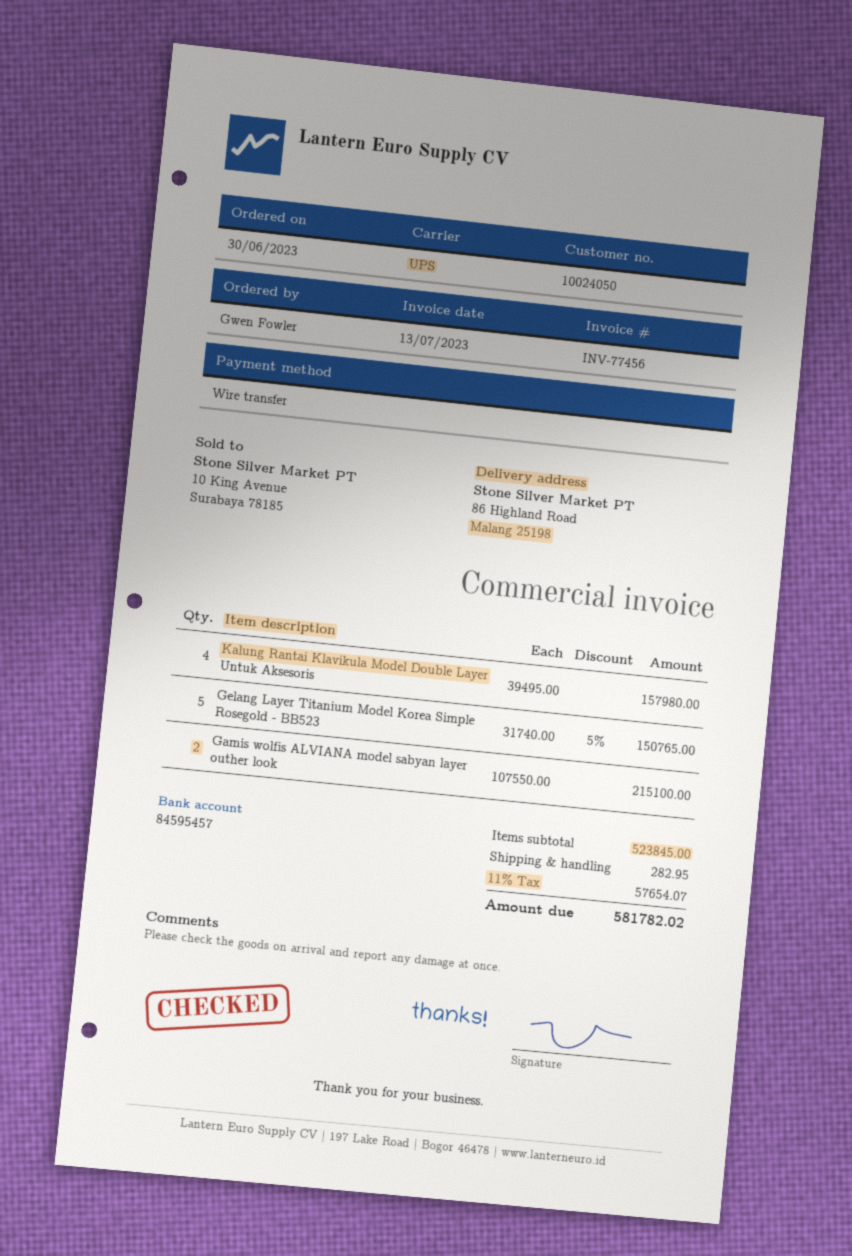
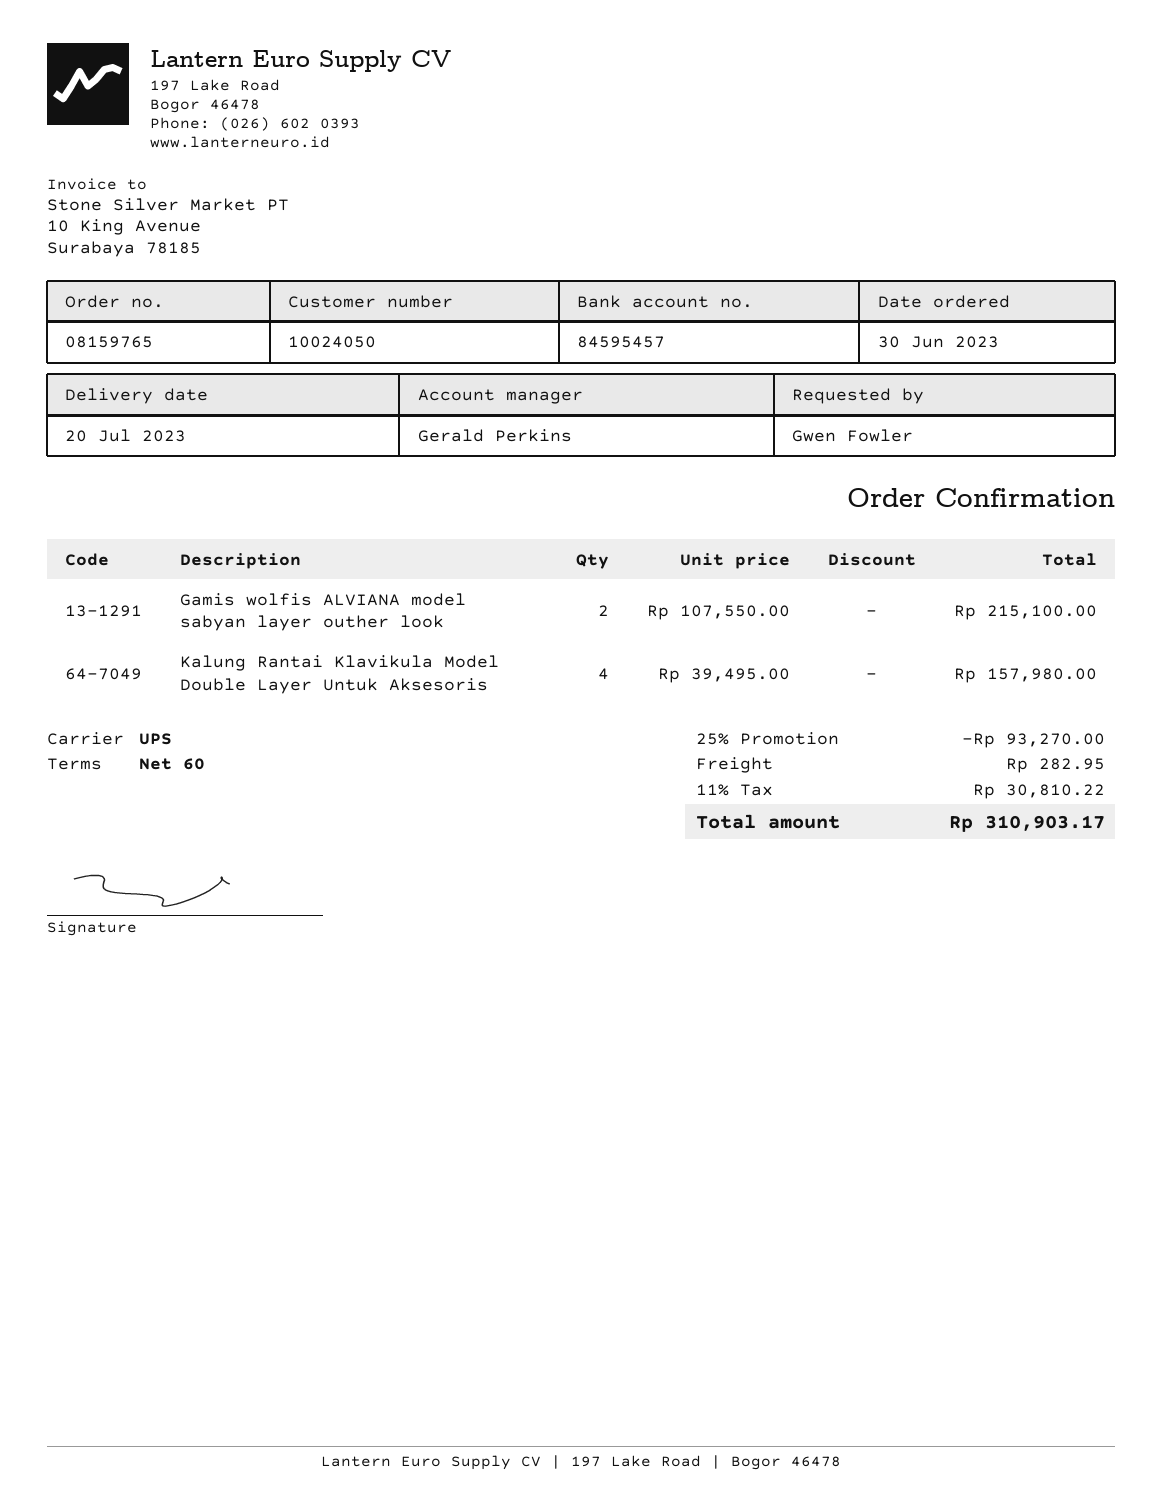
Gelang Layer Titanium Model Korea Simple Rosegold - BB523: 5 x 31740.00 - 5% = 150765.00 -> none
discount: none -> 25% = 93270.00
tax: 11% = 57654.07 -> 11% = 30810.22
total: 581782.02 -> 310903.17

